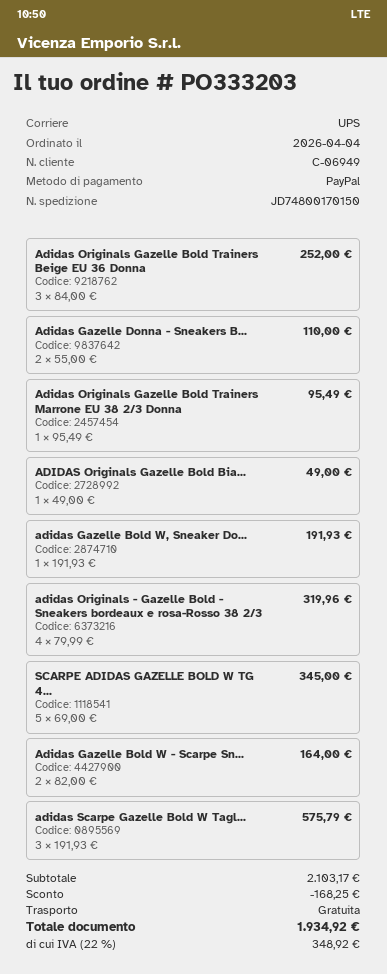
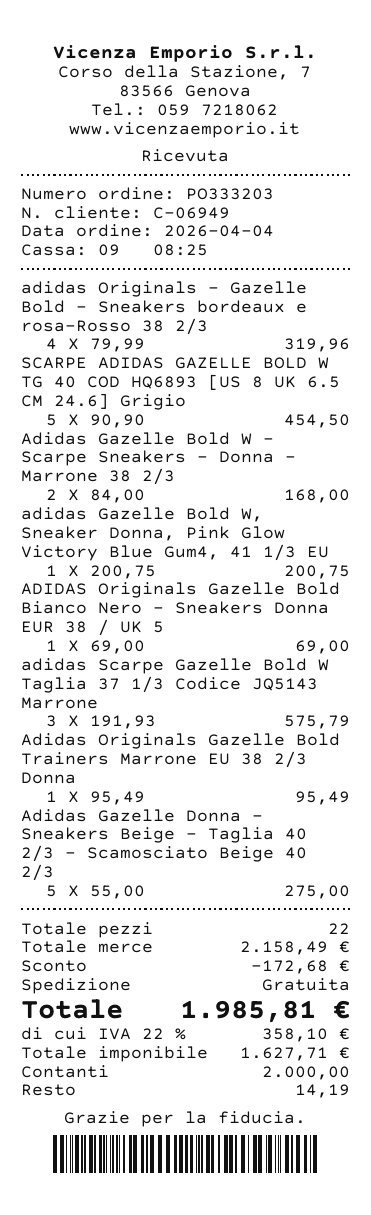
payment method: PayPal -> cash
Adidas Originals Gazelle Bold Trainers Beige EU 36 Donna: 3 x 84.00 = 252.00 -> none
Adidas Gazelle Donna - Sneakers B...: 2 x 55.00 = 110.00 -> 5 x 55.00 = 275.00
ADIDAS Originals Gazelle Bold Bia...: 1 x 49.00 = 49.00 -> 1 x 69.00 = 69.00
adidas Gazelle Bold W, Sneaker Do...: 1 x 191.93 = 191.93 -> 1 x 200.75 = 200.75
SCARPE ADIDAS GAZELLE BOLD W TG 4...: 5 x 69.00 = 345.00 -> 5 x 90.90 = 454.50
Adidas Gazelle Bold W - Scarpe Sn...: 2 x 82.00 = 164.00 -> 2 x 84.00 = 168.00
subtotal: 2103.17 -> 2158.49
discount: 168.25 -> 172.68
tax: 22% = 348.92 -> 22% = 358.10
total: 1934.92 -> 1985.81

